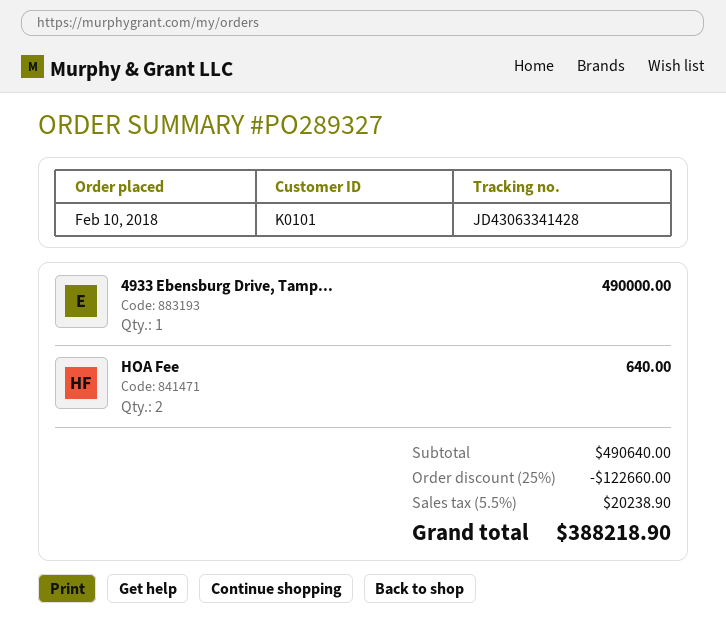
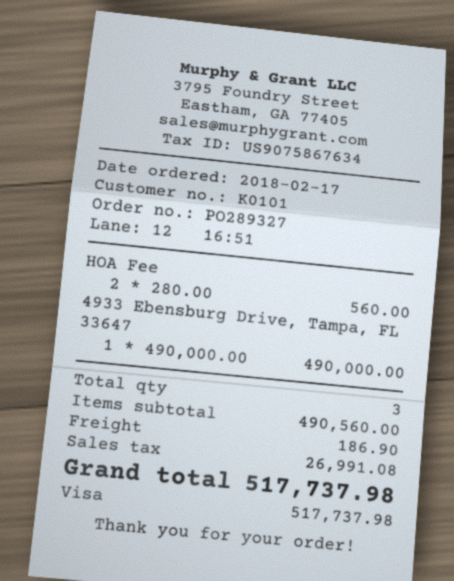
order date: 2018-02-10 -> 2018-02-17
HOA Fee: 2 for 640.00 -> 2 for 560.00
subtotal: 490640.00 -> 490560.00
discount: 25% = 122660.00 -> none
shipping: none -> 186.90
tax: 20238.90 -> 26991.08
total: 388218.90 -> 517737.98

